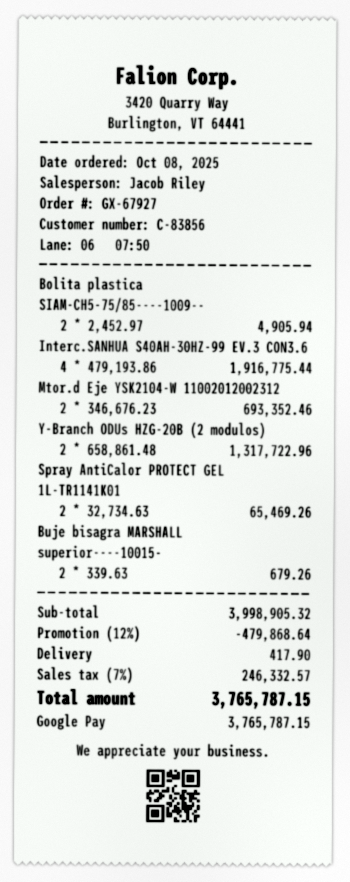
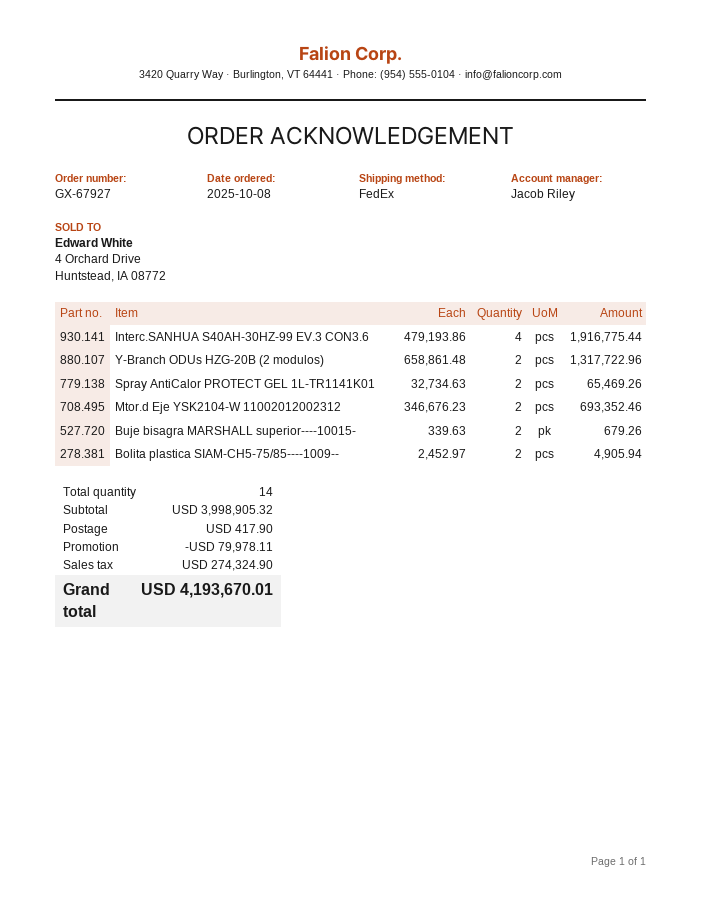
discount: 479868.64 -> 79978.11
tax: 246332.57 -> 274324.90
total: 3765787.15 -> 4193670.01

